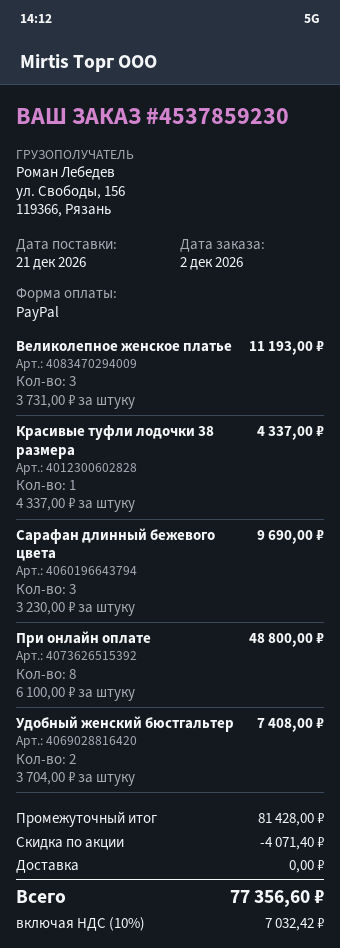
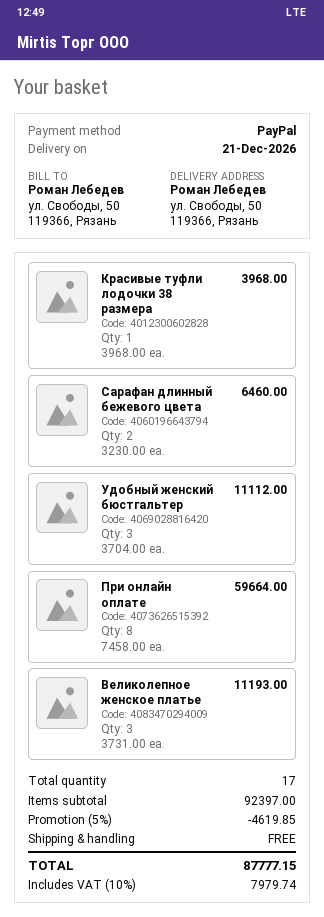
ship to: ул. Свободы, 156, 119366, Рязань -> ул. Свободы, 50, 119366, Рязань
Красивые туфли лодочки 38 размера: 1 x 4337.00 = 4337.00 -> 1 x 3968.00 = 3968.00
Сарафан длинный бежевого цвета: 3 x 3230.00 = 9690.00 -> 2 x 3230.00 = 6460.00
При онлайн оплате: 8 x 6100.00 = 48800.00 -> 8 x 7458.00 = 59664.00
Удобный женский бюстгальтер: 2 x 3704.00 = 7408.00 -> 3 x 3704.00 = 11112.00
subtotal: 81428.00 -> 92397.00
discount: 4071.40 -> 4619.85
tax: 10% = 7032.42 -> 10% = 7979.74
total: 77356.60 -> 87777.15

